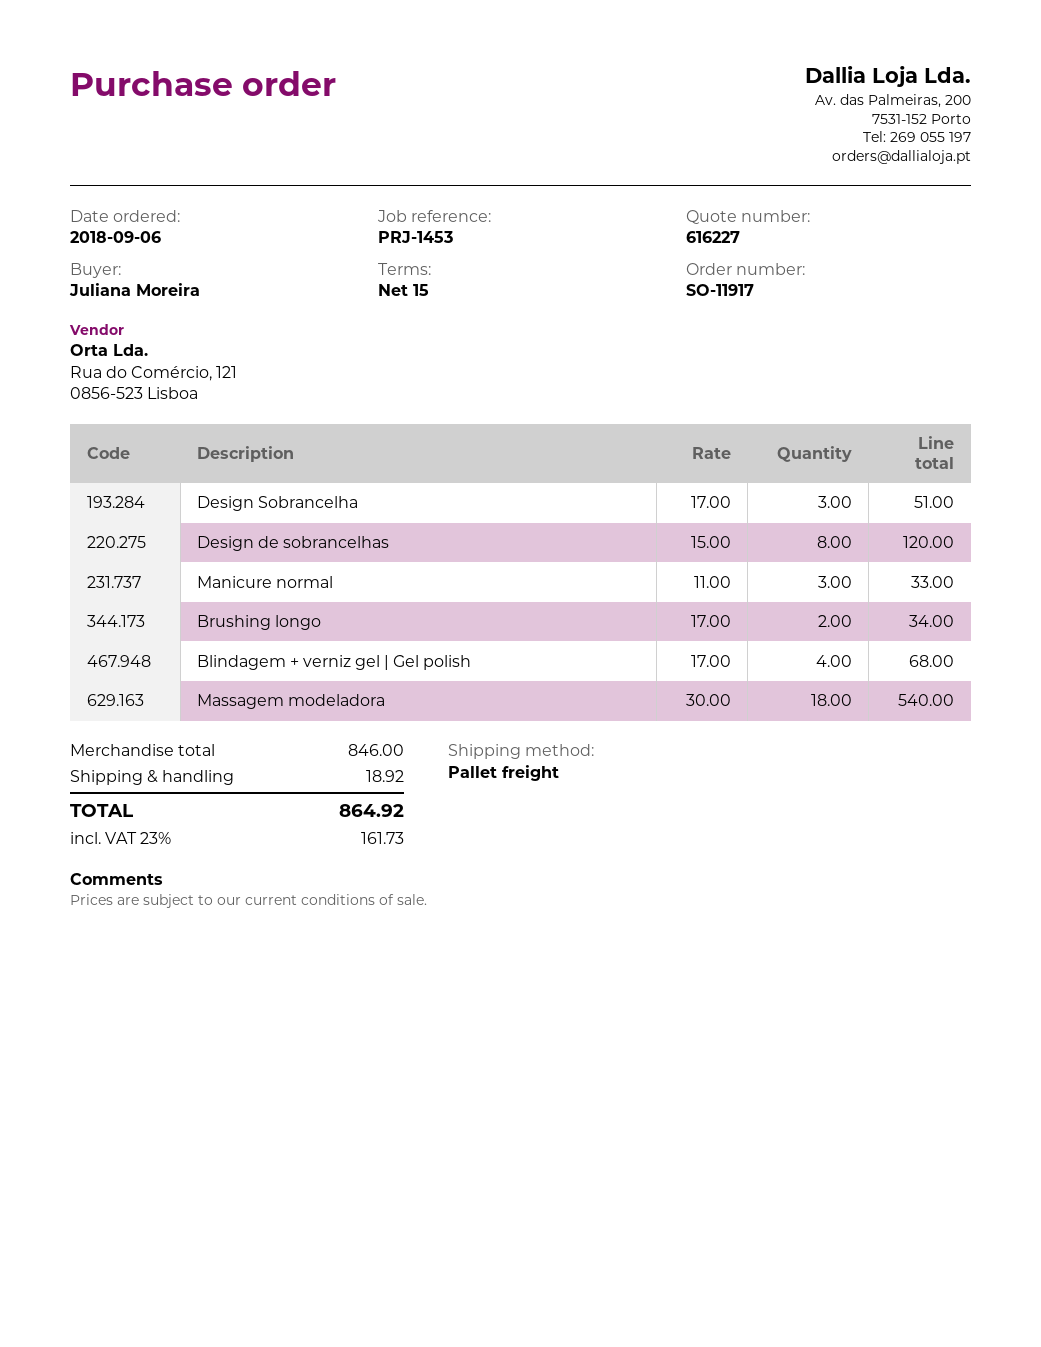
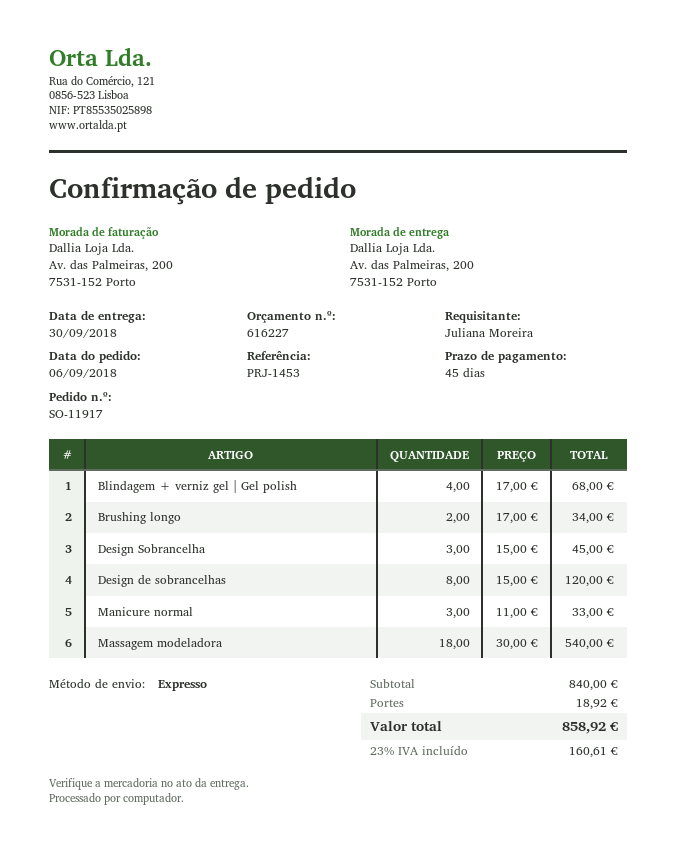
payment terms: 15 days -> 45 days
shipping method: pallet freight -> express
Design Sobrancelha: 3 x 17.00 = 51.00 -> 3 x 15.00 = 45.00
subtotal: 846.00 -> 840.00
tax: 23% = 161.73 -> 23% = 160.61
total: 864.92 -> 858.92

